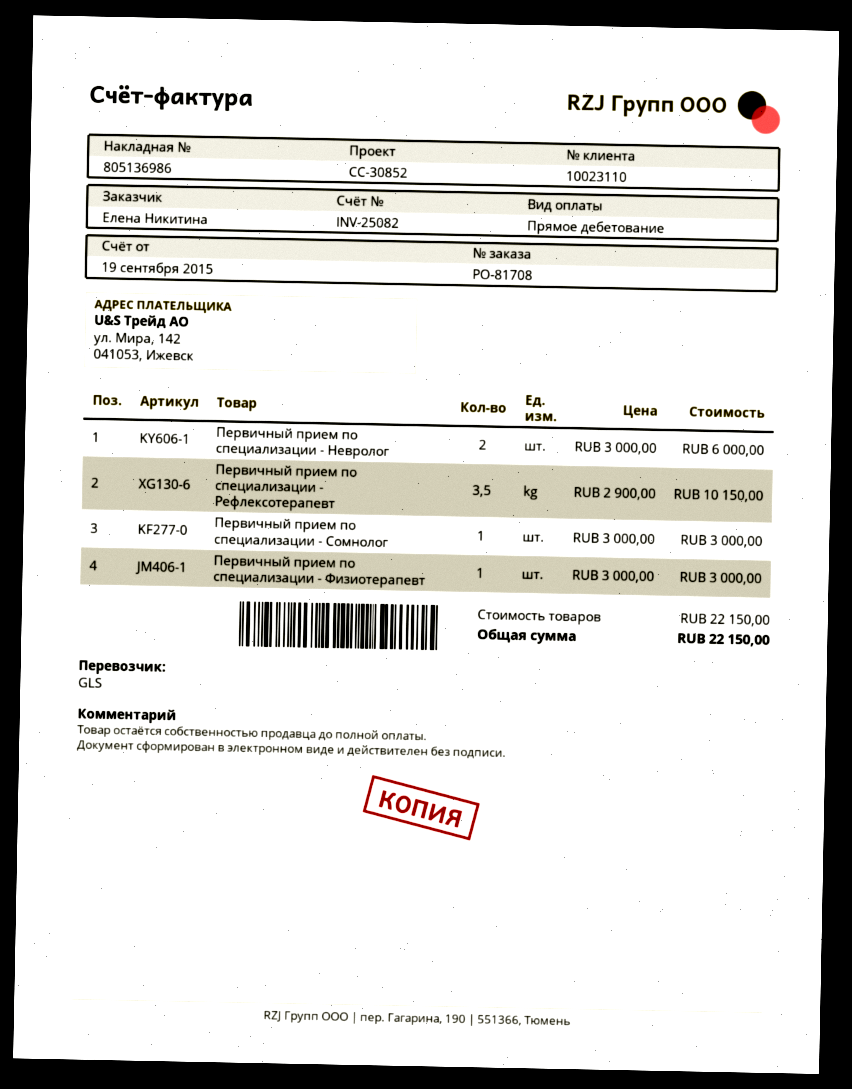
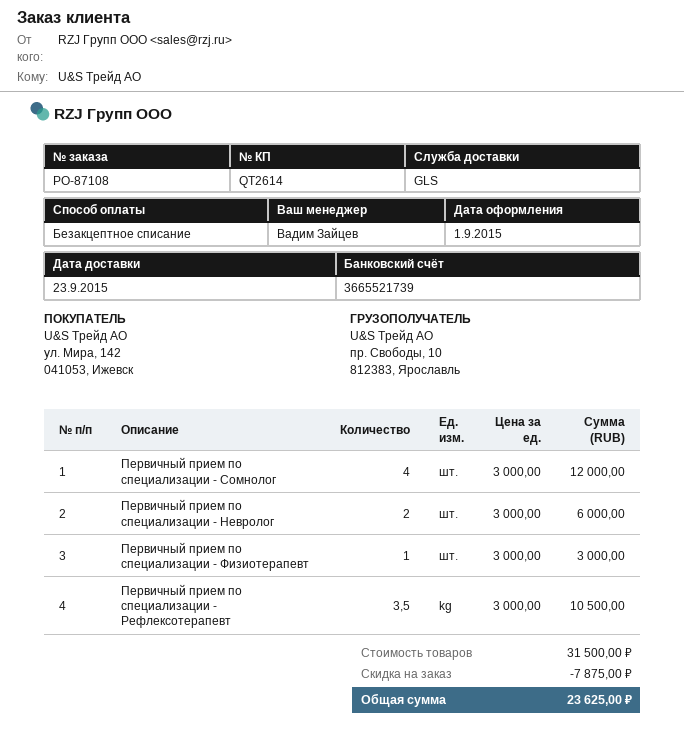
order number: PO-81708 -> PO-87108
Первичный прием по специализации - Рефлексотерапевт: 3.5 x 2900.00 = 10150.00 -> 3.5 x 3000.00 = 10500.00
Первичный прием по специализации - Сомнолог: 1 x 3000.00 = 3000.00 -> 4 x 3000.00 = 12000.00
subtotal: 22150.00 -> 31500.00
discount: none -> 7875.00
total: 22150.00 -> 23625.00

